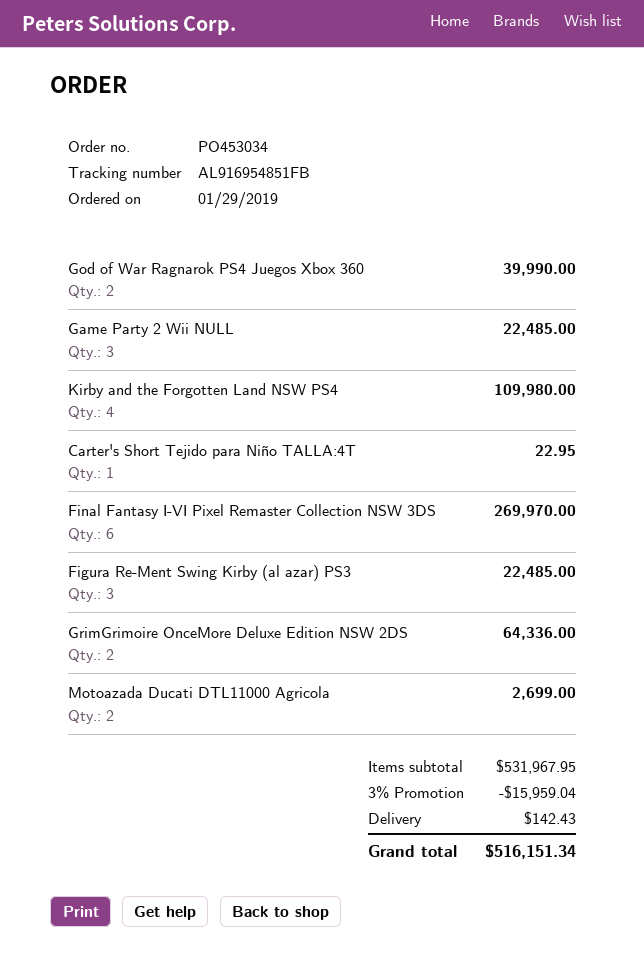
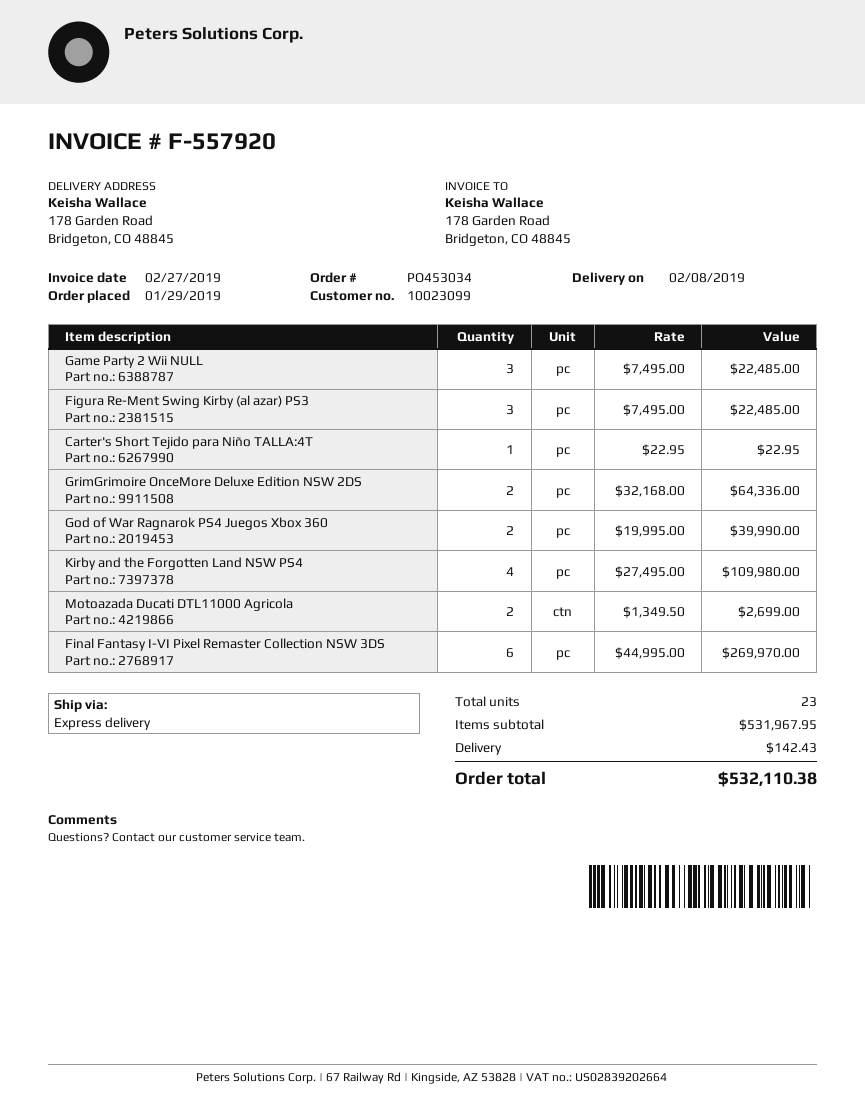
discount: 3% = 15959.04 -> none
total: 516151.34 -> 532110.38

